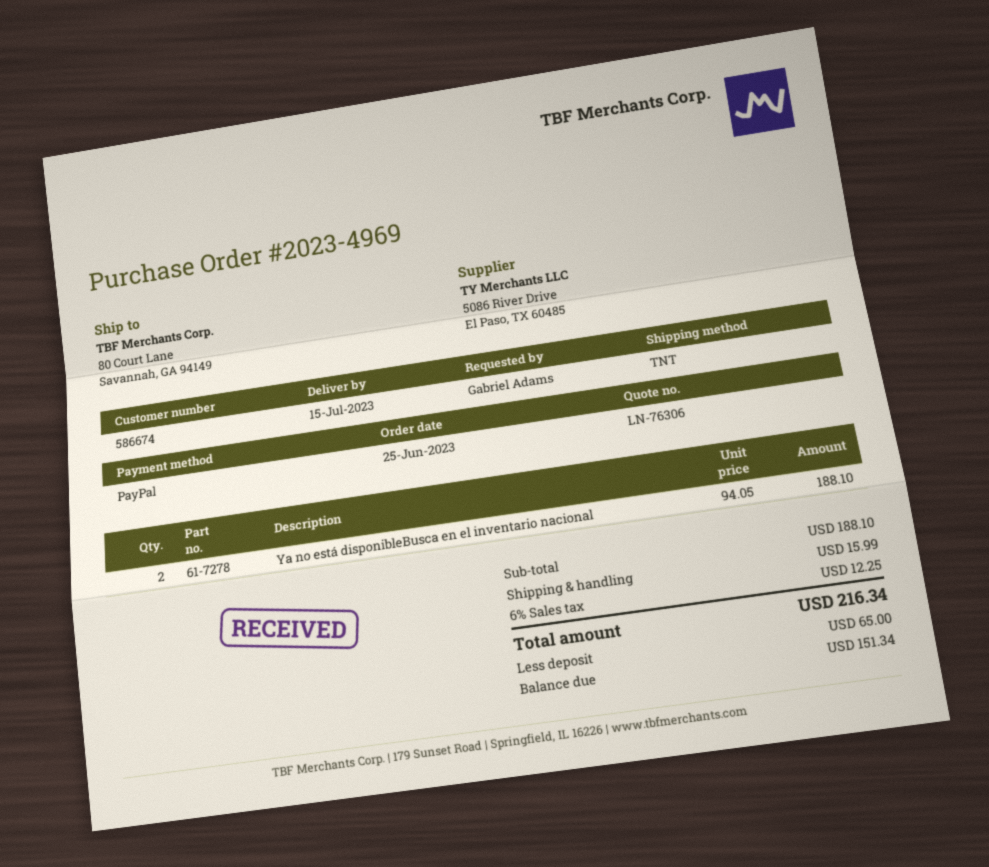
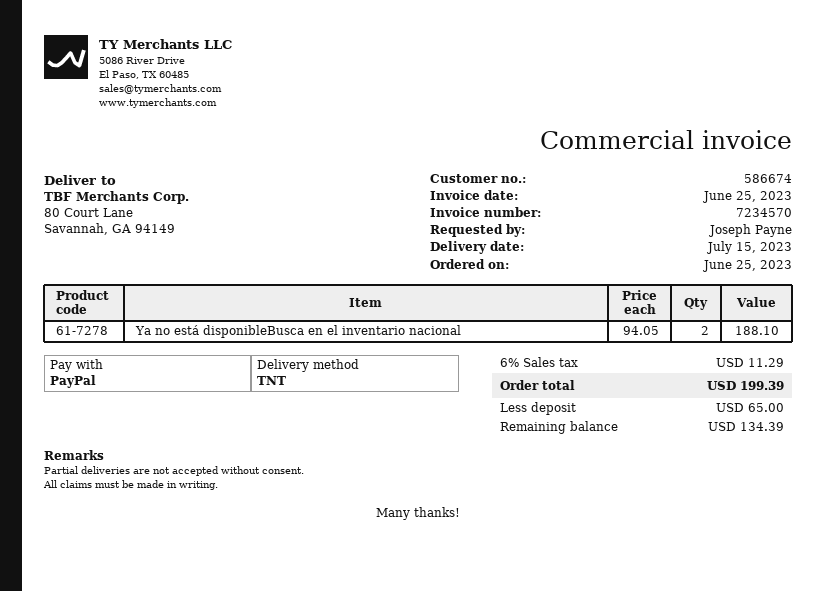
ordered by: Gabriel Adams -> Joseph Payne
shipping: 15.99 -> none
tax: 6% = 12.25 -> 6% = 11.29
total: 216.34 -> 199.39
balance: 151.34 -> 134.39

